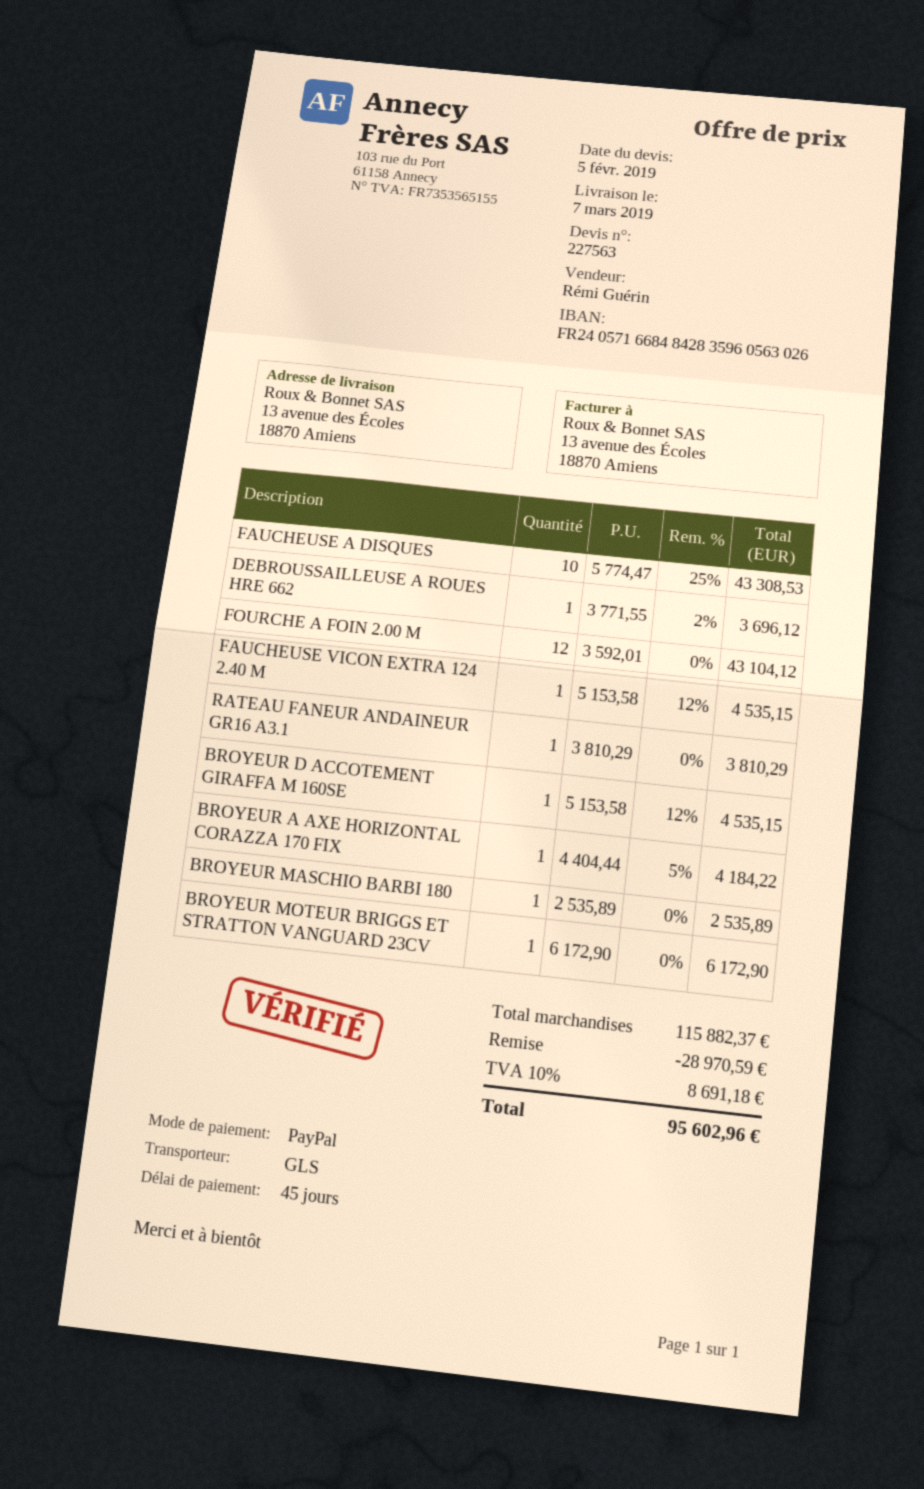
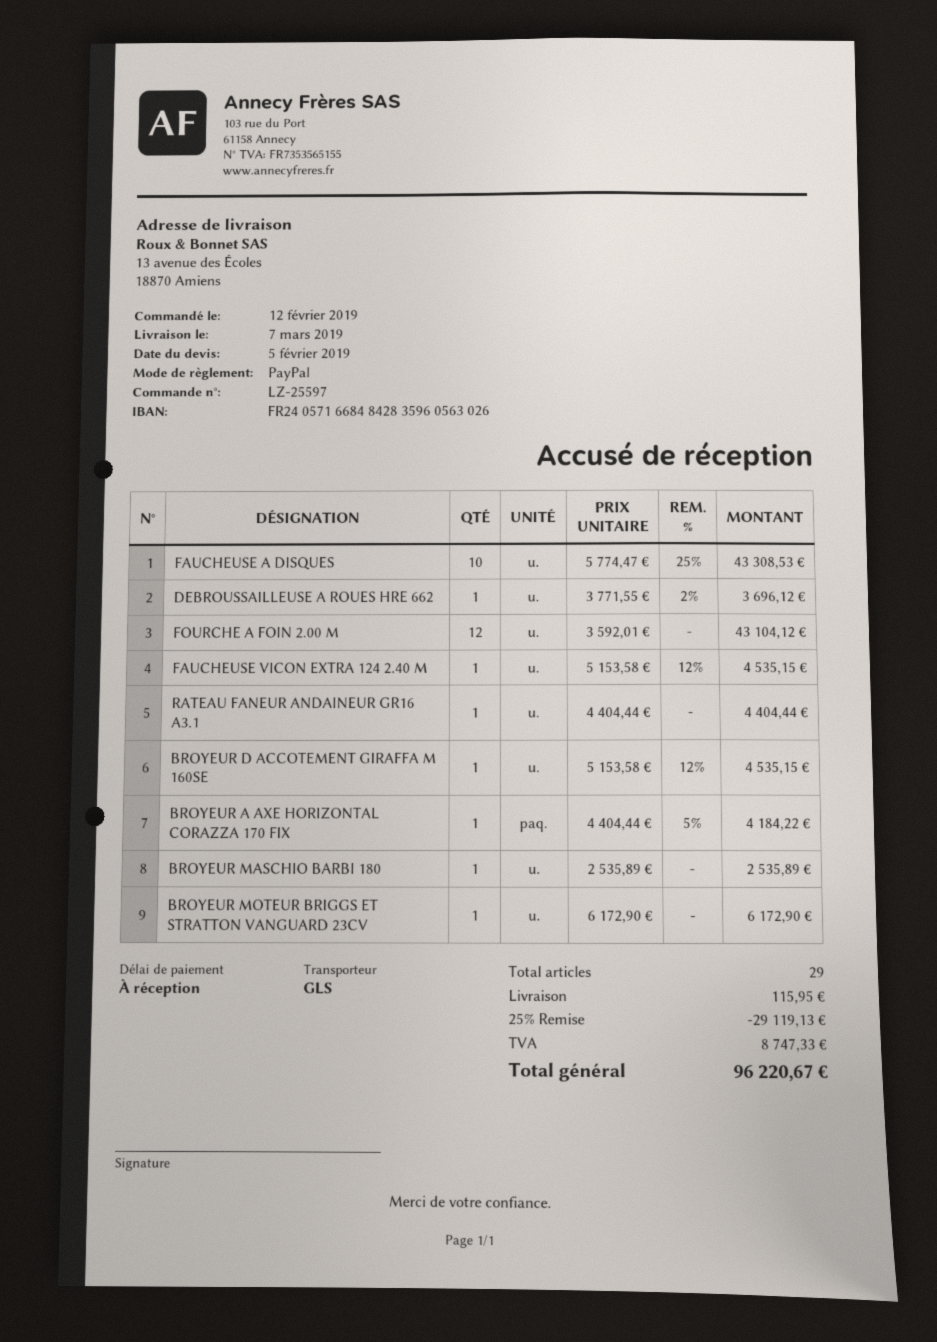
payment terms: 45 days -> on receipt
RATEAU FANEUR ANDAINEUR GR16 A3.1: 1 x 3810.29 = 3810.29 -> 1 x 4404.44 = 4404.44
discount: 28970.59 -> 29119.13
shipping: none -> 115.95
tax: 8691.18 -> 8747.33
total: 95602.96 -> 96220.67

